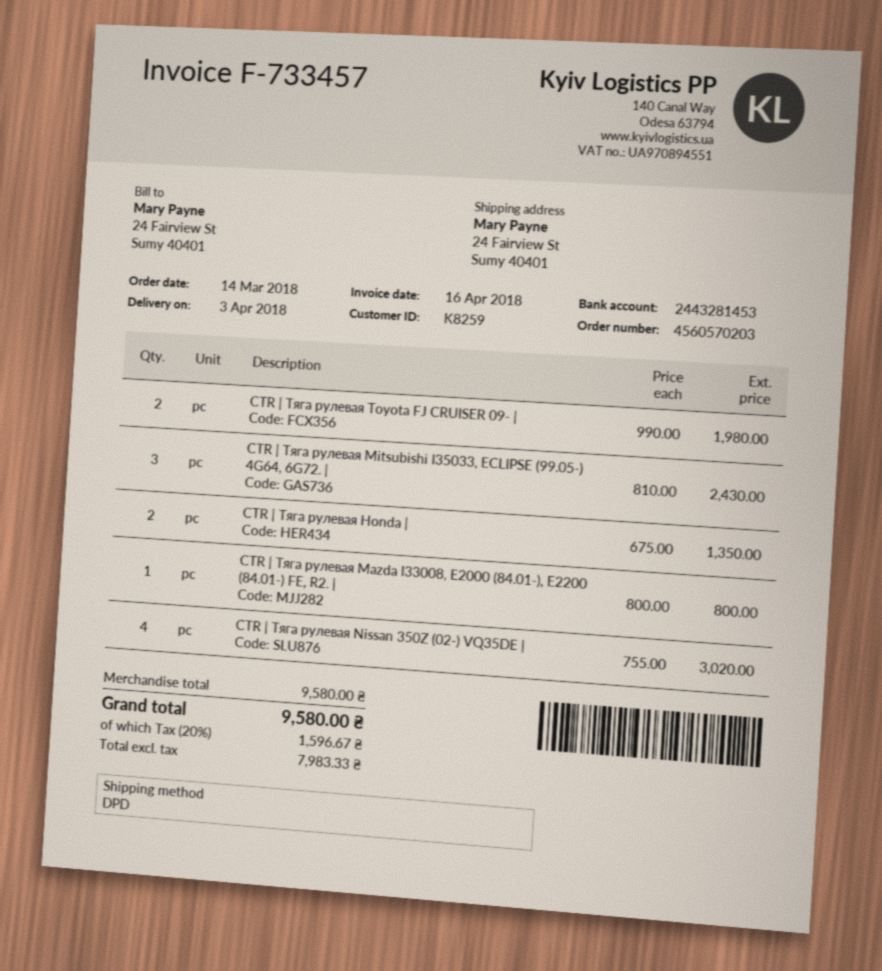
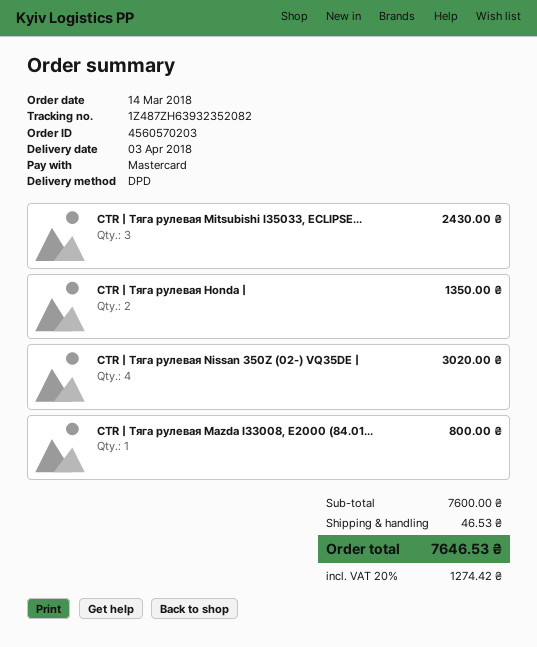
CTR | Тяга рулевая Toyota FJ CRUISER 09- |: 2 for 1980.00 -> none
subtotal: 9580.00 -> 7600.00
shipping: none -> 46.53
tax: 20% = 1596.67 -> 20% = 1274.42
total: 9580.00 -> 7646.53

